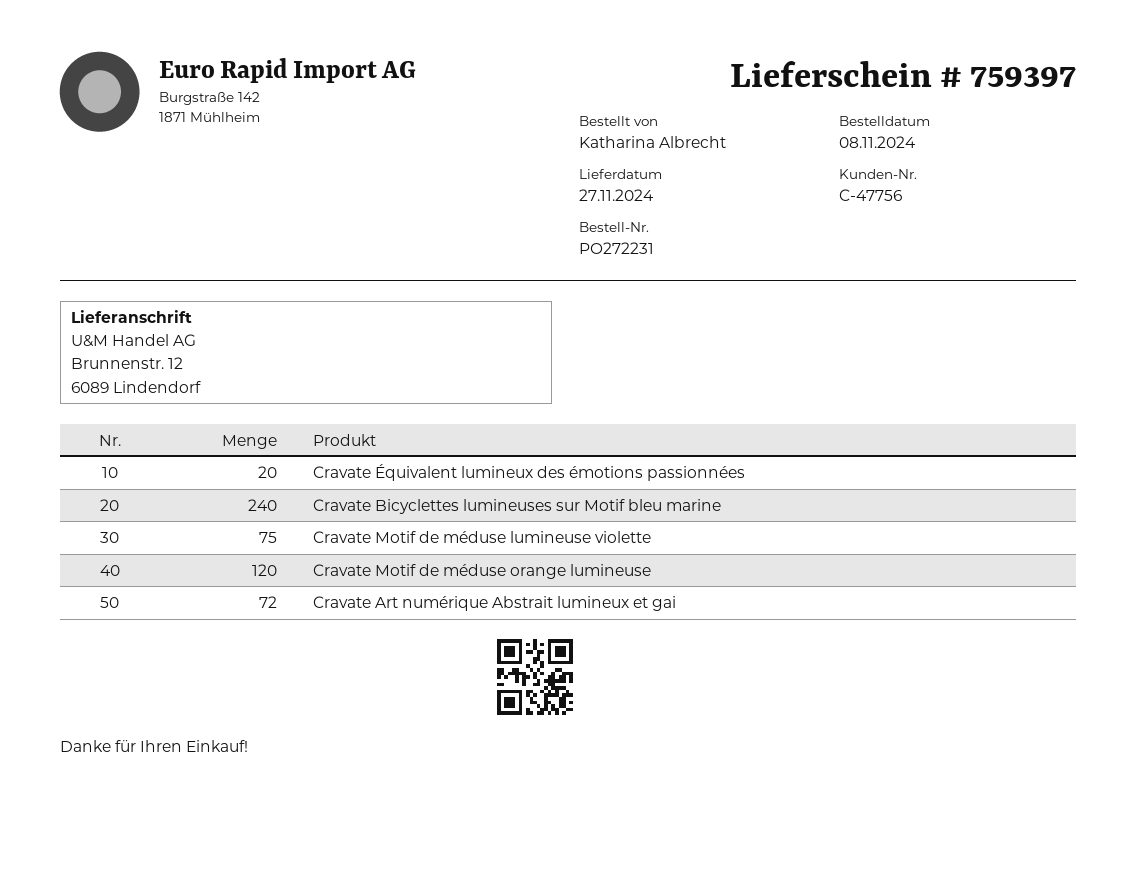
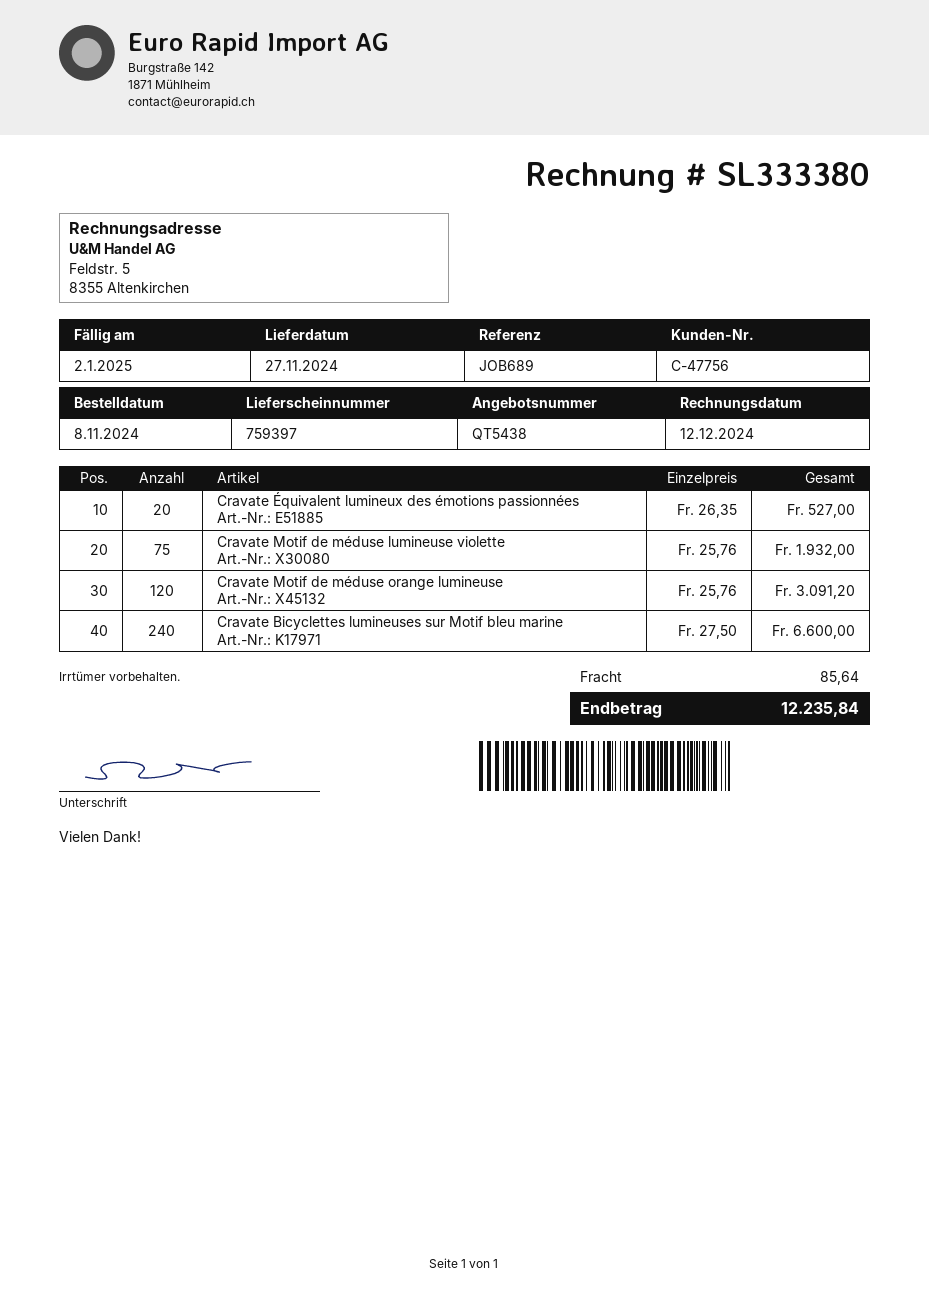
Cravate Art numérique Abstrait lumineux et gai: 72 -> none

